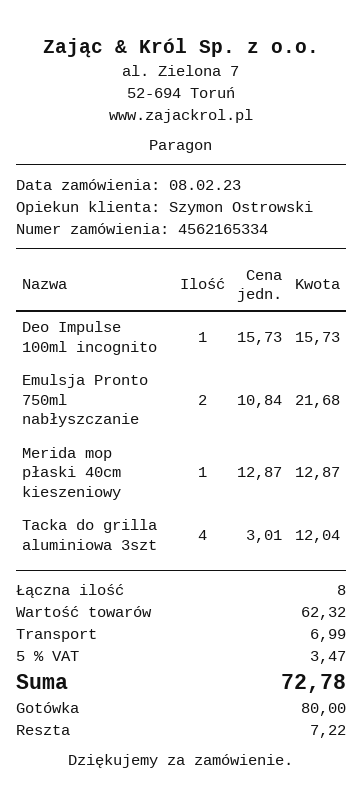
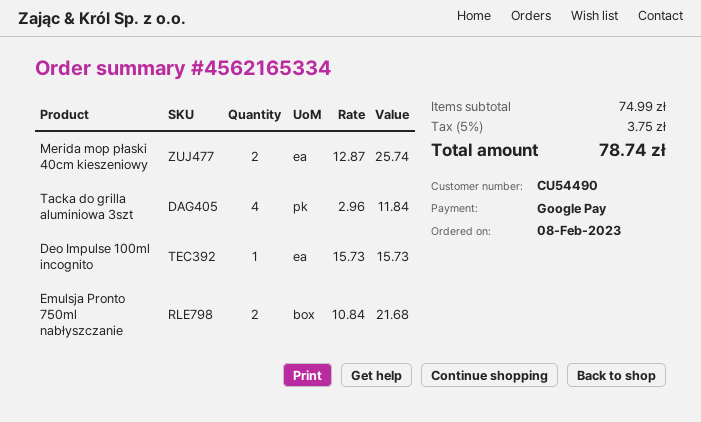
payment method: cash -> Google Pay
Merida mop płaski 40cm kieszeniowy: 1 x 12.87 = 12.87 -> 2 x 12.87 = 25.74
Tacka do grilla aluminiowa 3szt: 4 x 3.01 = 12.04 -> 4 x 2.96 = 11.84
subtotal: 62.32 -> 74.99
shipping: 6.99 -> none
tax: 5% = 3.47 -> 5% = 3.75
total: 72.78 -> 78.74

